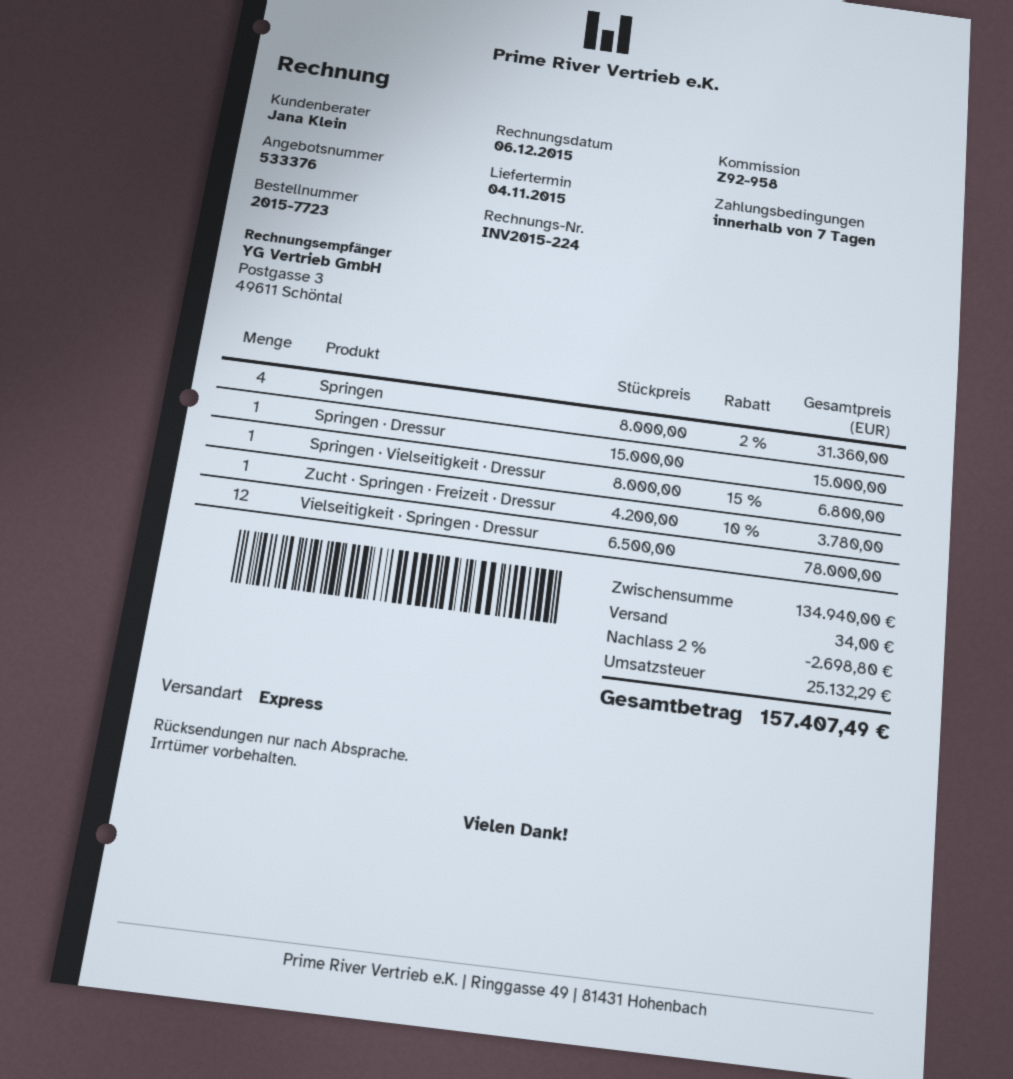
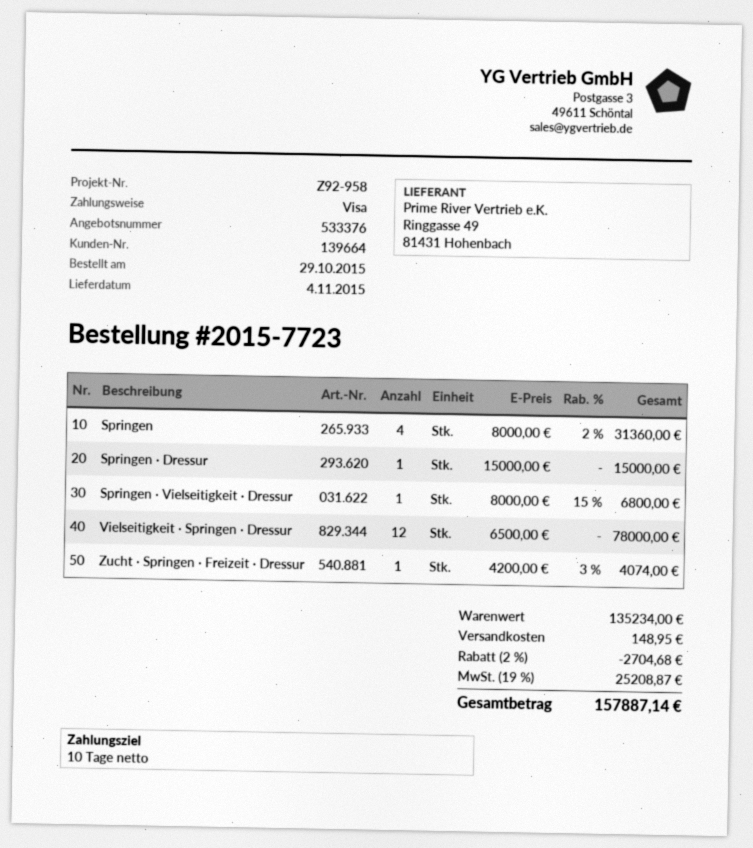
payment terms: 7 days -> 10 days
Zucht · Springen · Freizeit · Dressur: 1 x 4200.00 - 10% = 3780.00 -> 1 x 4200.00 - 3% = 4074.00
subtotal: 134940.00 -> 135234.00
discount: 2% = 2698.80 -> 2% = 2704.68
shipping: 34.00 -> 148.95
tax: 25132.29 -> 25208.87
total: 157407.49 -> 157887.14

